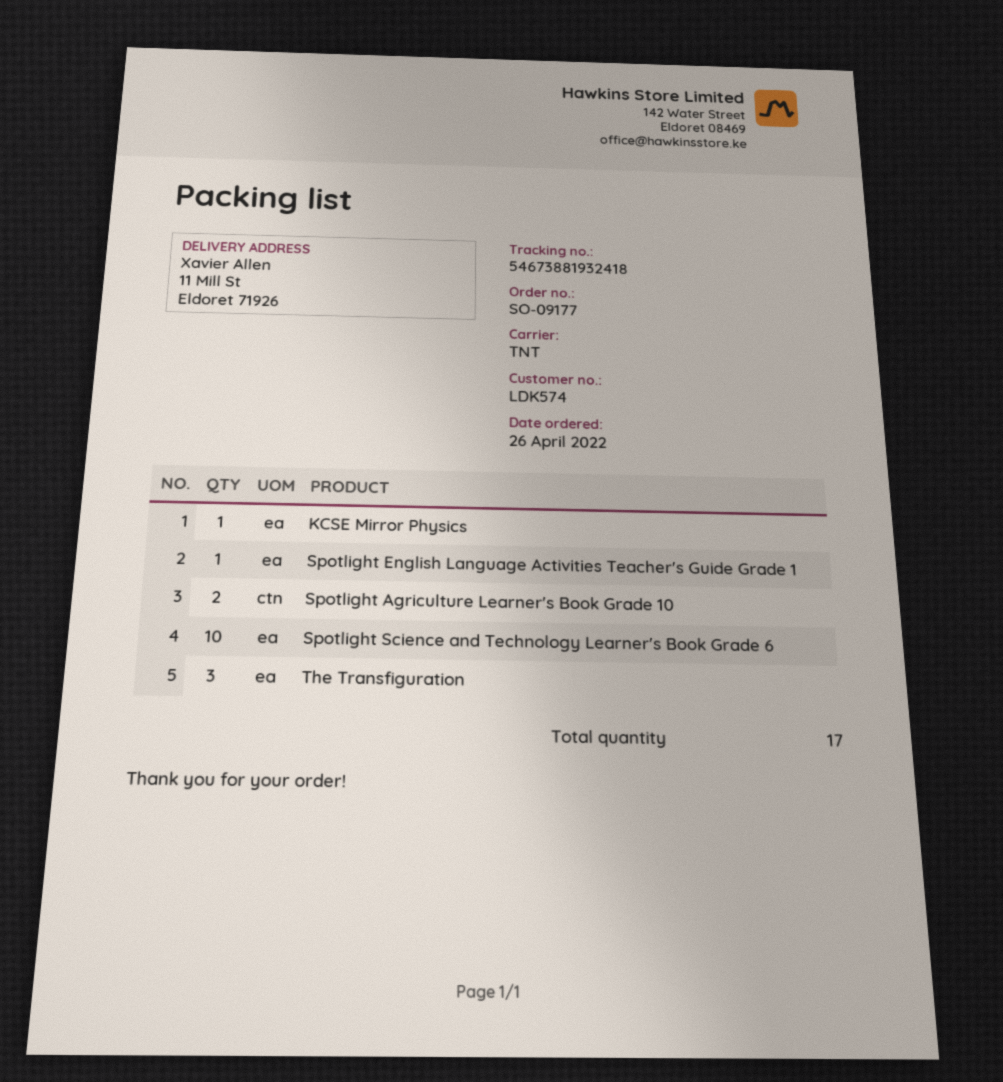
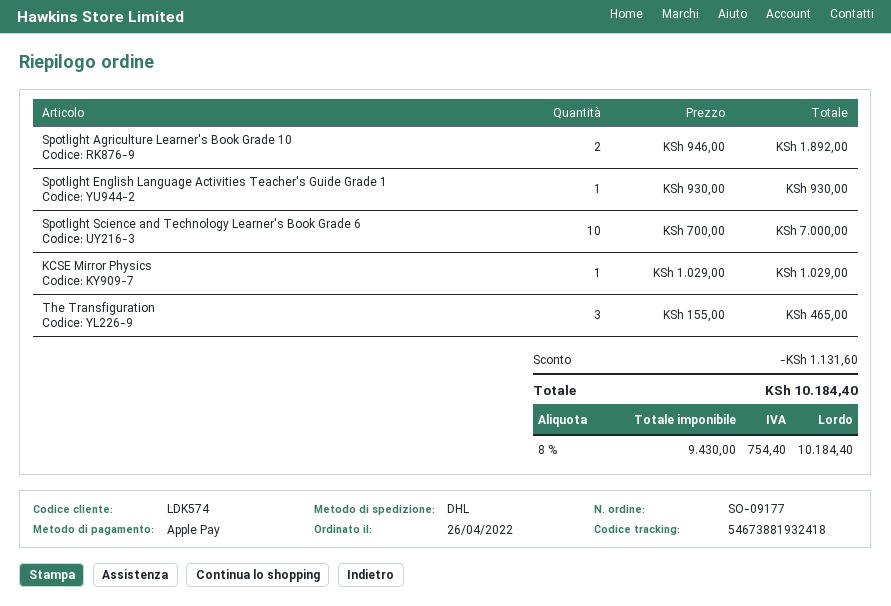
shipping method: TNT -> DHL

